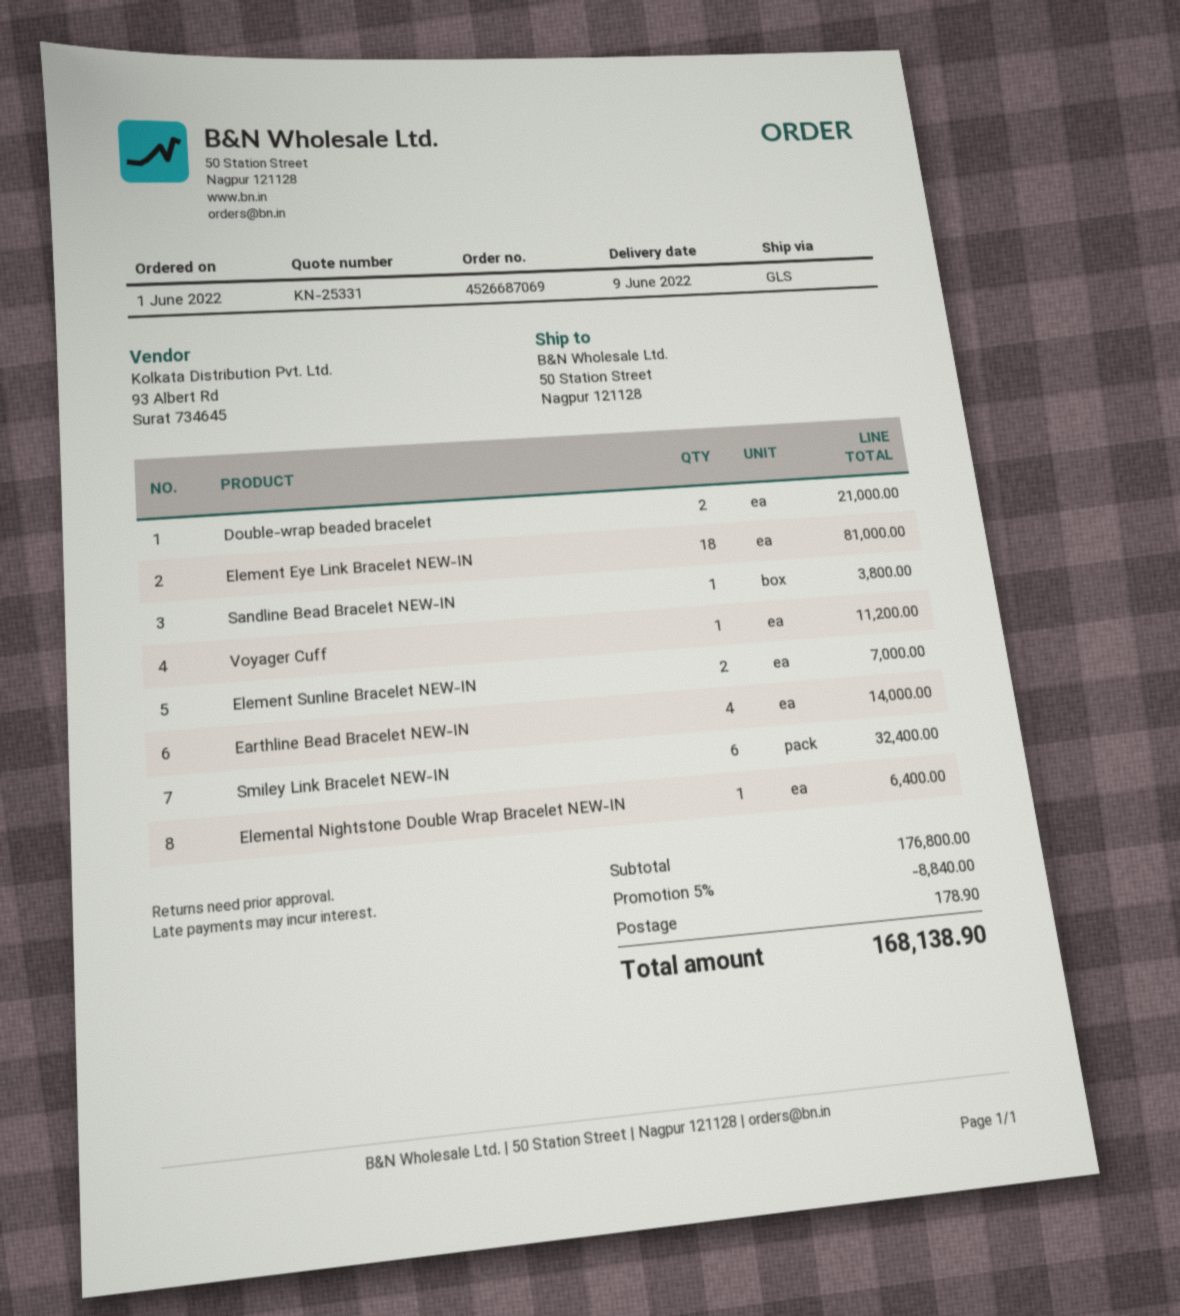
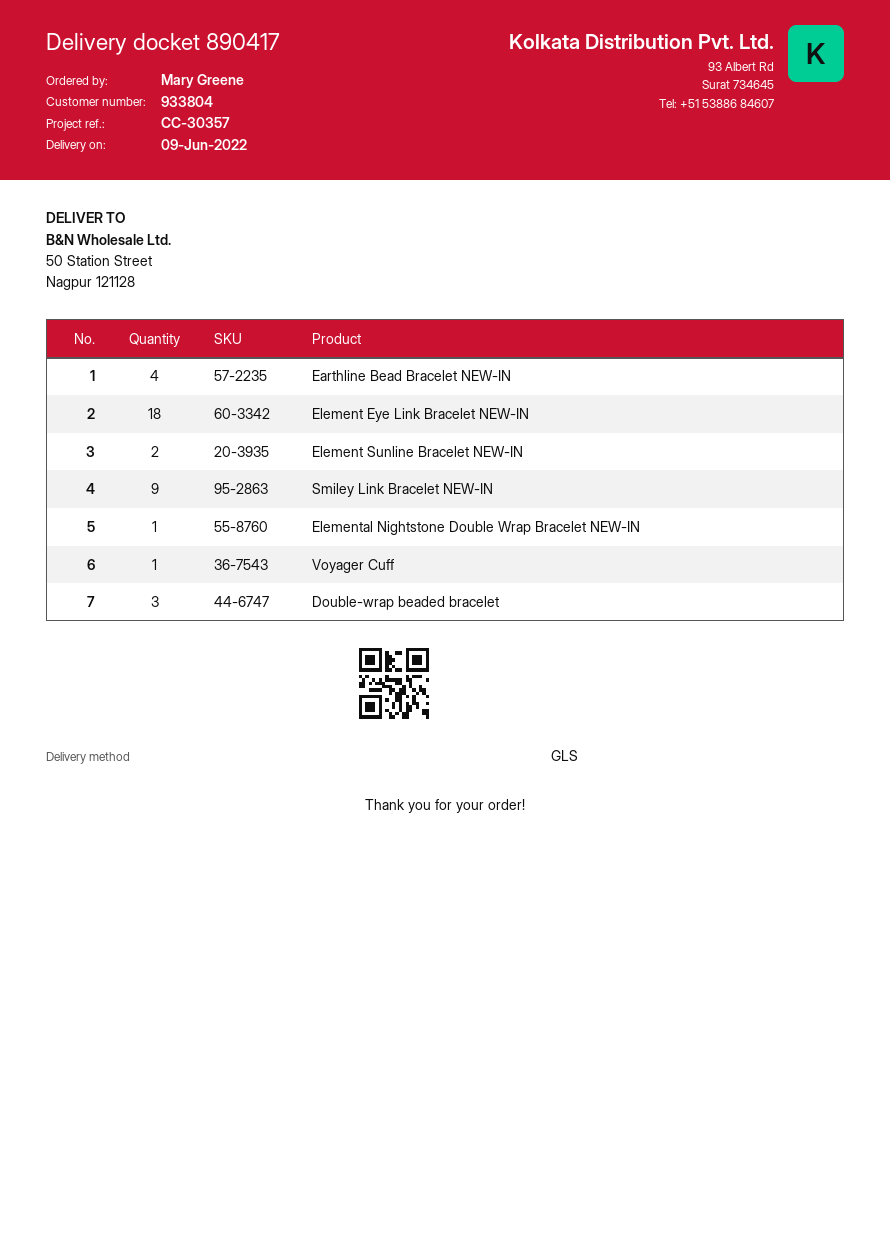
Double-wrap beaded bracelet: 2 -> 3
Sandline Bead Bracelet NEW-IN: 1 -> none
Smiley Link Bracelet NEW-IN: 6 -> 9

